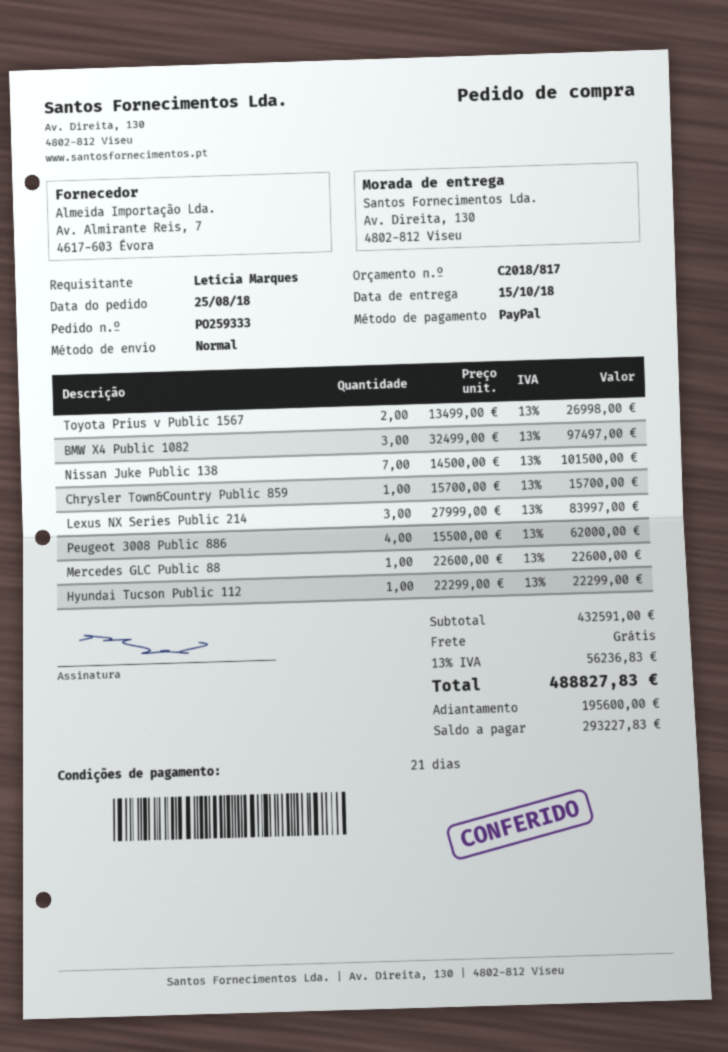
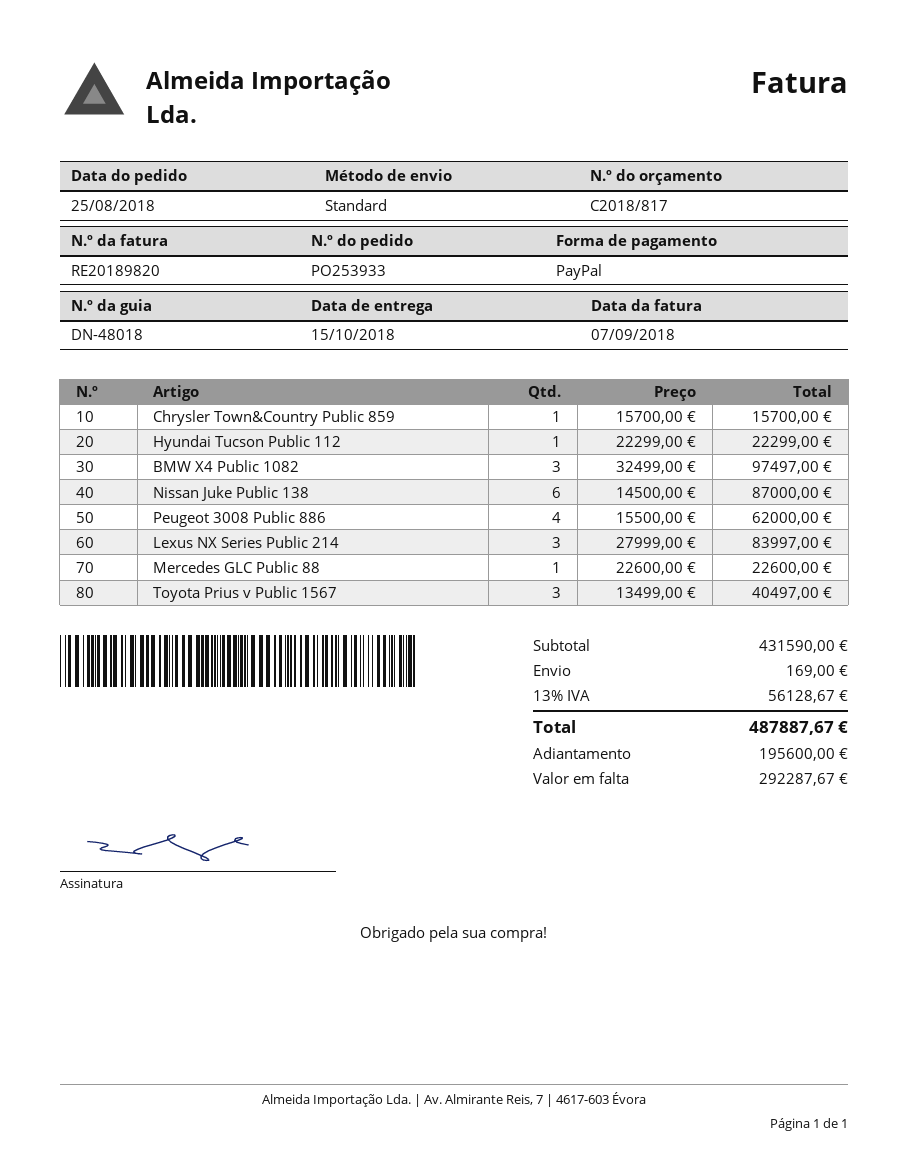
order number: PO259333 -> PO253933
Toyota Prius v Public 1567: 2 x 13499.00 = 26998.00 -> 3 x 13499.00 = 40497.00
Nissan Juke Public 138: 7 x 14500.00 = 101500.00 -> 6 x 14500.00 = 87000.00
subtotal: 432591.00 -> 431590.00
shipping: 0.00 -> 169.00
tax: 13% = 56236.83 -> 13% = 56128.67
total: 488827.83 -> 487887.67
balance: 293227.83 -> 292287.67

